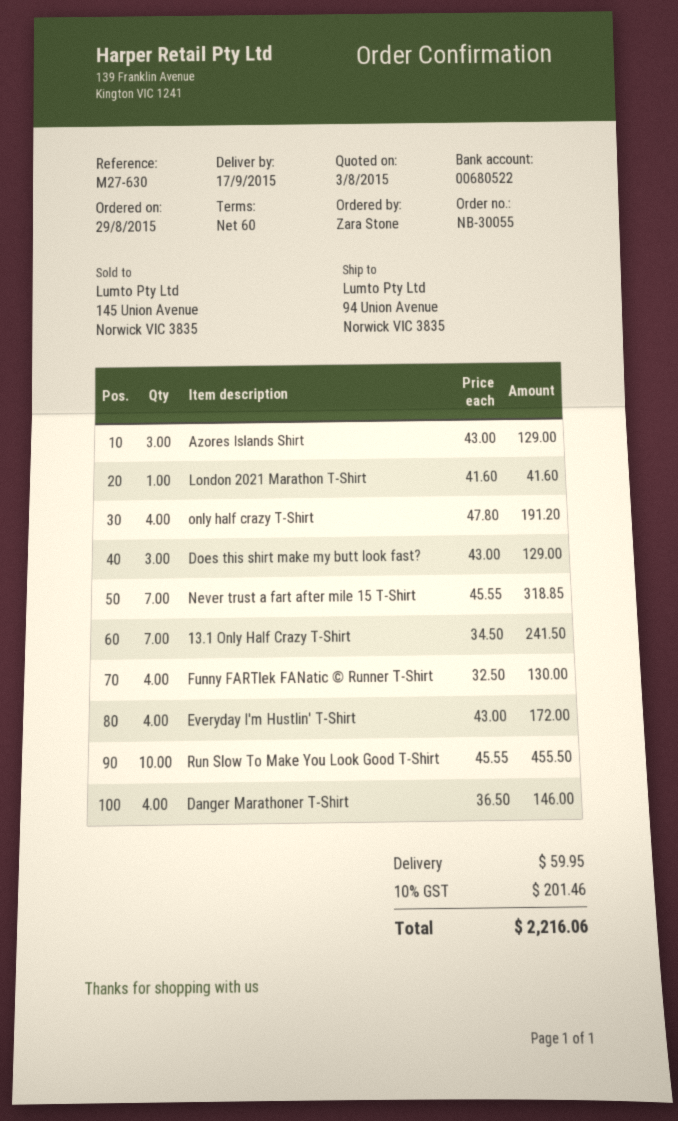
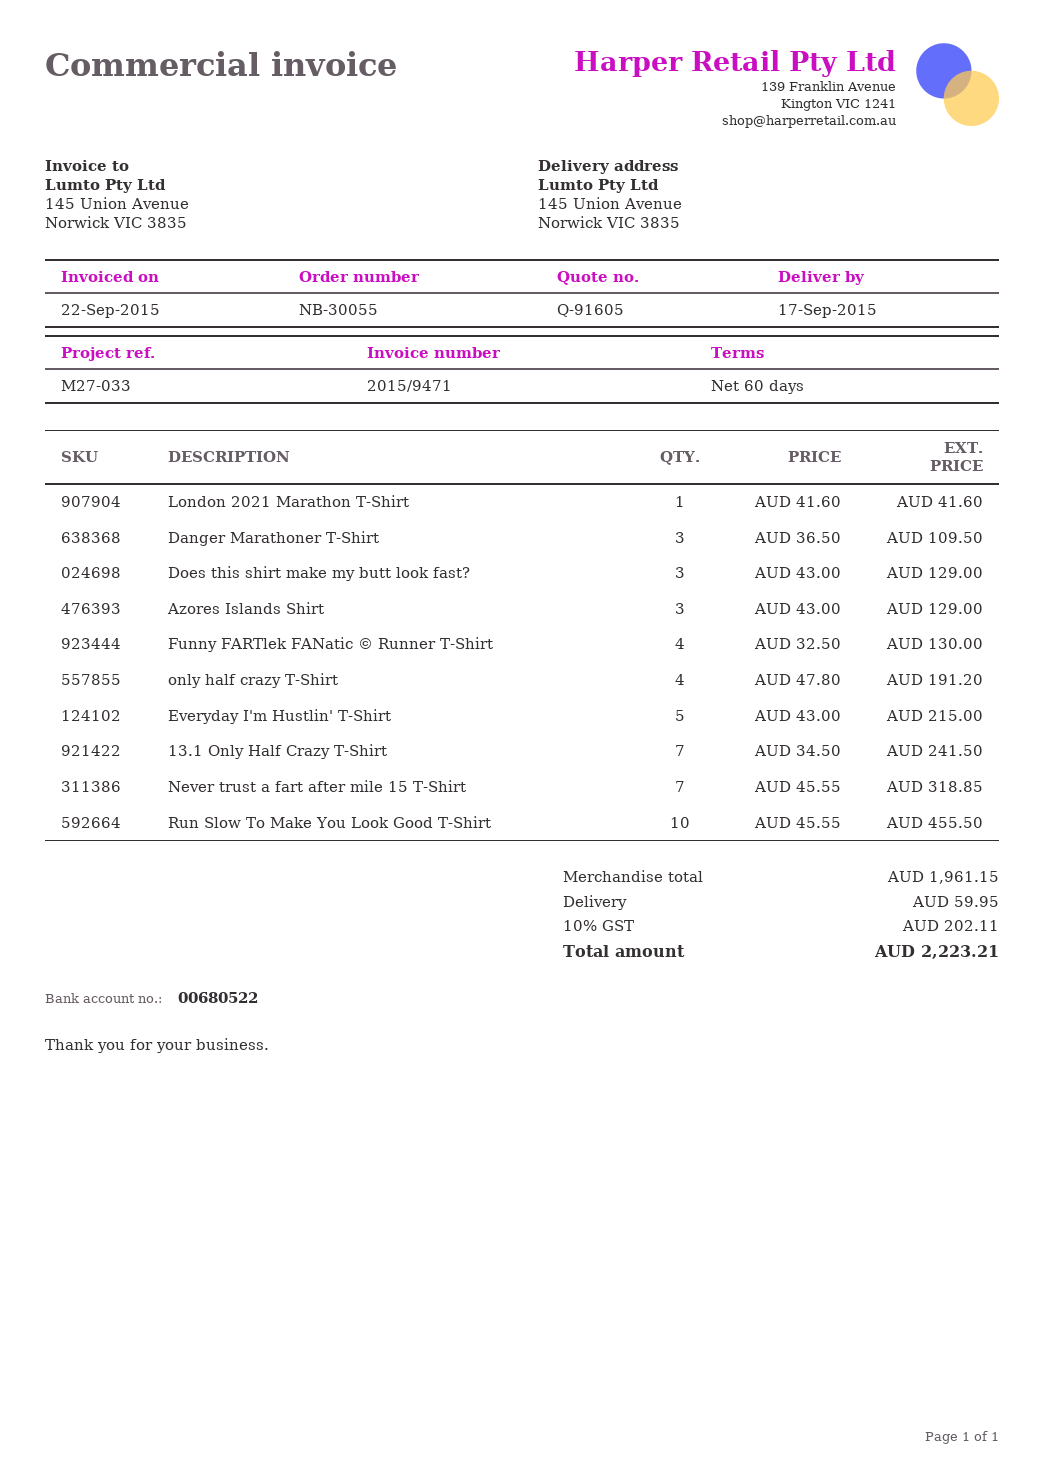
reference: M27-630 -> M27-033
ship to: 94 Union Avenue, Norwick VIC 3835 -> 145 Union Avenue, Norwick VIC 3835
Everyday I'm Hustlin' T-Shirt: 4 x 43.00 = 172.00 -> 5 x 43.00 = 215.00
Danger Marathoner T-Shirt: 4 x 36.50 = 146.00 -> 3 x 36.50 = 109.50
tax: 10% = 201.46 -> 10% = 202.11
total: 2216.06 -> 2223.21

